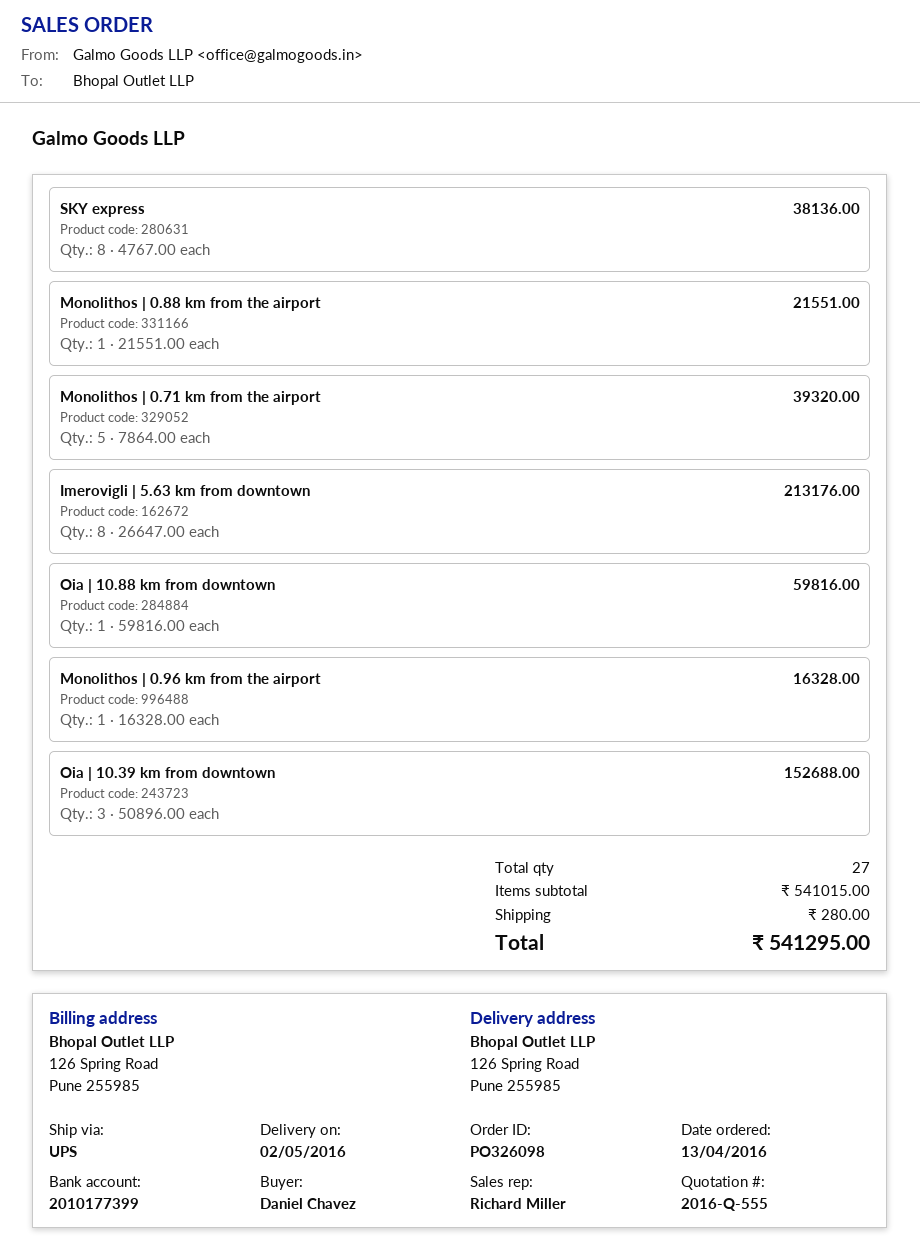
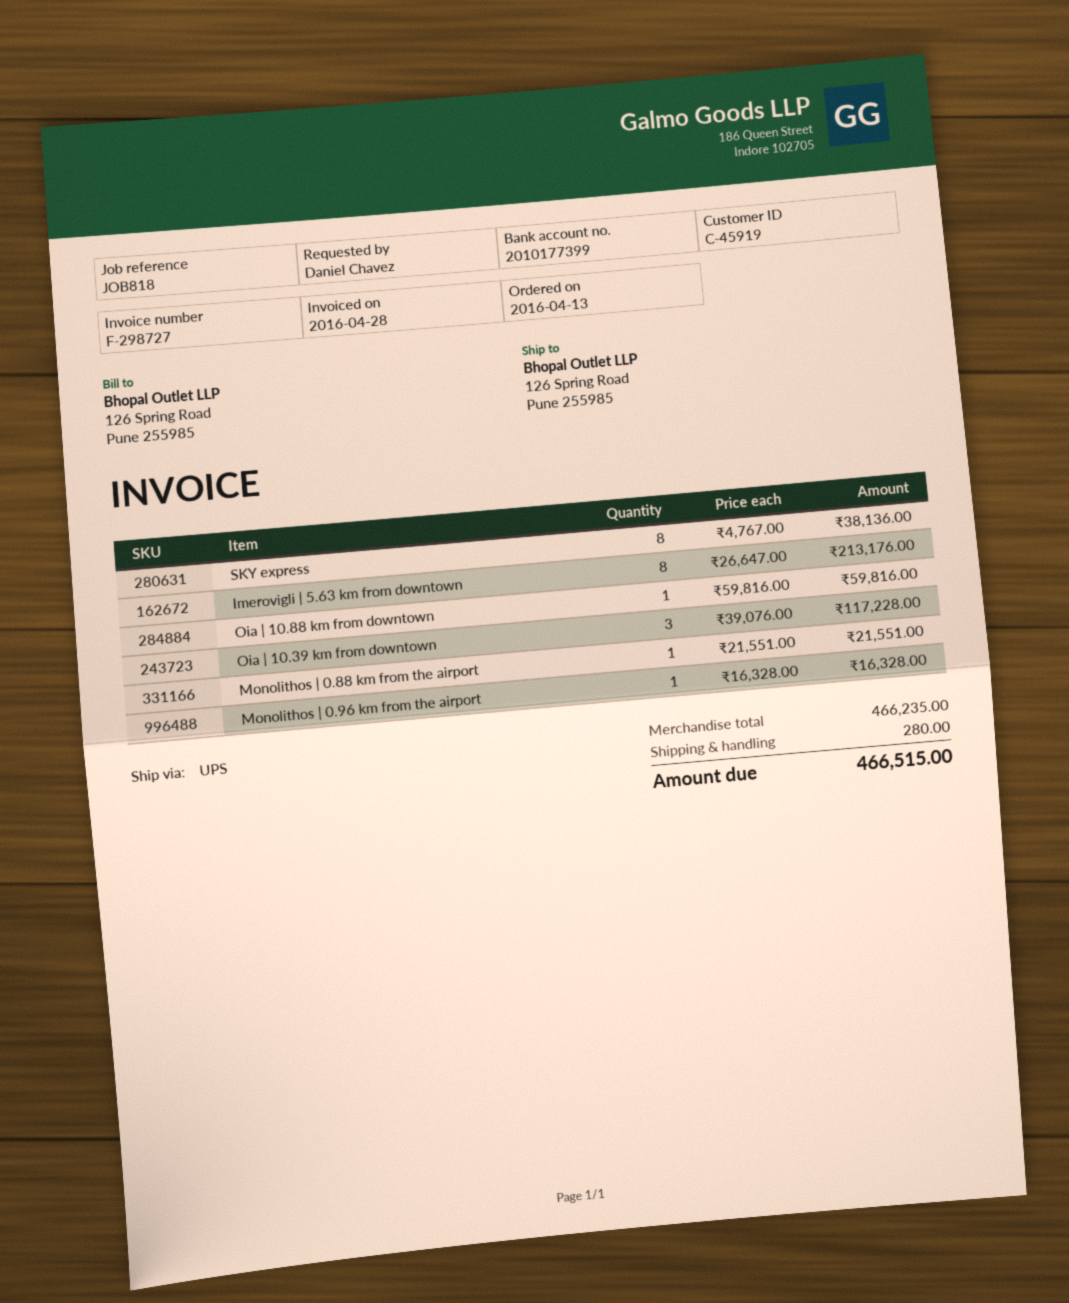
Monolithos | 0.71 km from the airport: 5 x 7864.00 = 39320.00 -> none
Oia | 10.39 km from downtown: 3 x 50896.00 = 152688.00 -> 3 x 39076.00 = 117228.00
subtotal: 541015.00 -> 466235.00
total: 541295.00 -> 466515.00

